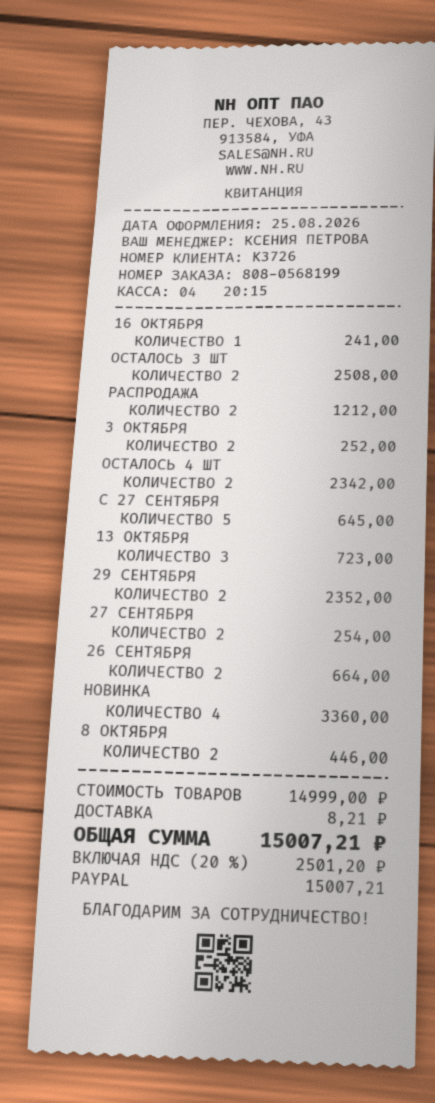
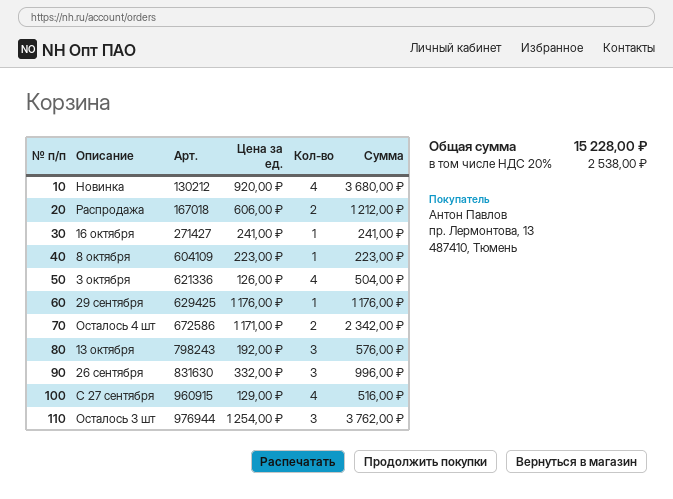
ОСТАЛОСЬ 3 ШТ: 2 for 2508.00 -> 3 for 3762.00
3 ОКТЯБРЯ: 2 for 252.00 -> 4 for 504.00
С 27 СЕНТЯБРЯ: 5 for 645.00 -> 4 for 516.00
13 ОКТЯБРЯ: 3 for 723.00 -> 3 for 576.00
29 СЕНТЯБРЯ: 2 for 2352.00 -> 1 for 1176.00
27 СЕНТЯБРЯ: 2 for 254.00 -> none
26 СЕНТЯБРЯ: 2 for 664.00 -> 3 for 996.00
НОВИНКА: 4 for 3360.00 -> 4 for 3680.00
8 ОКТЯБРЯ: 2 for 446.00 -> 1 for 223.00
shipping: 8.21 -> none
tax: 20% = 2501.20 -> 20% = 2538.00
total: 15007.21 -> 15228.00

